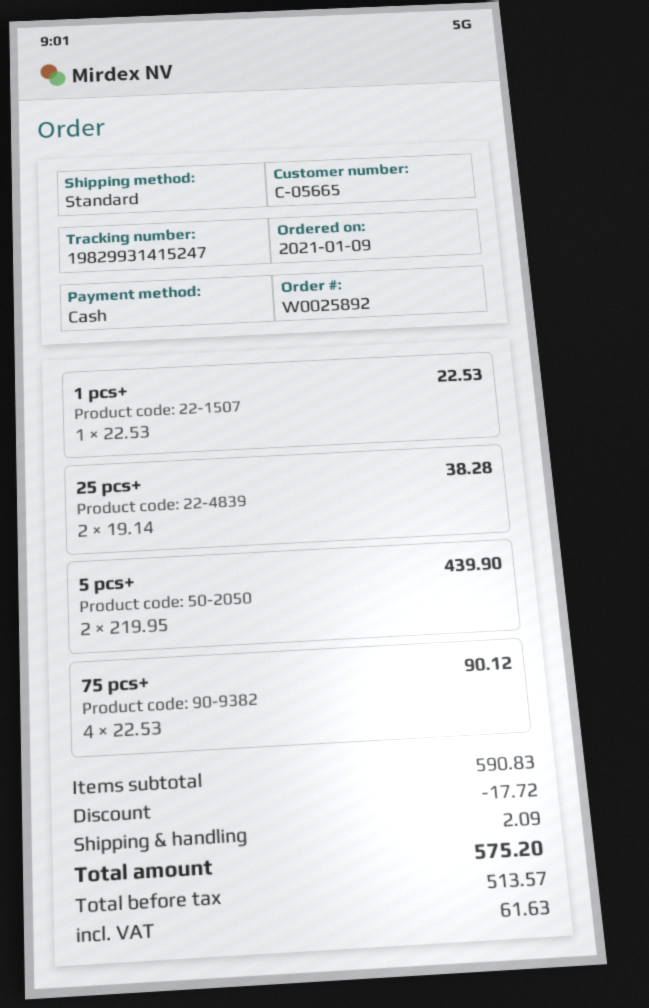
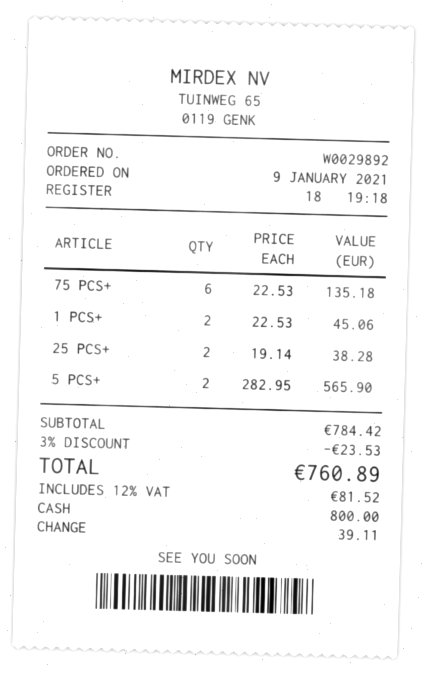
order number: W0025892 -> W0029892
1 pcs+: 1 x 22.53 = 22.53 -> 2 x 22.53 = 45.06
5 pcs+: 2 x 219.95 = 439.90 -> 2 x 282.95 = 565.90
75 pcs+: 4 x 22.53 = 90.12 -> 6 x 22.53 = 135.18
subtotal: 590.83 -> 784.42
discount: 17.72 -> 23.53
shipping: 2.09 -> none
tax: 61.63 -> 81.52
total: 575.20 -> 760.89

